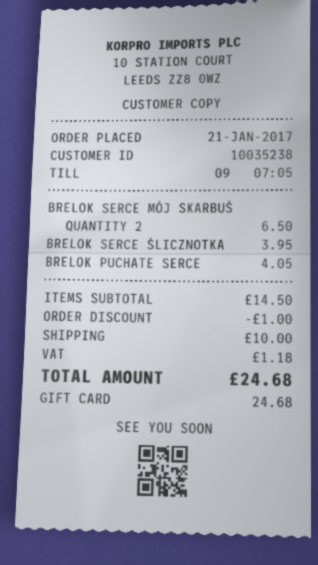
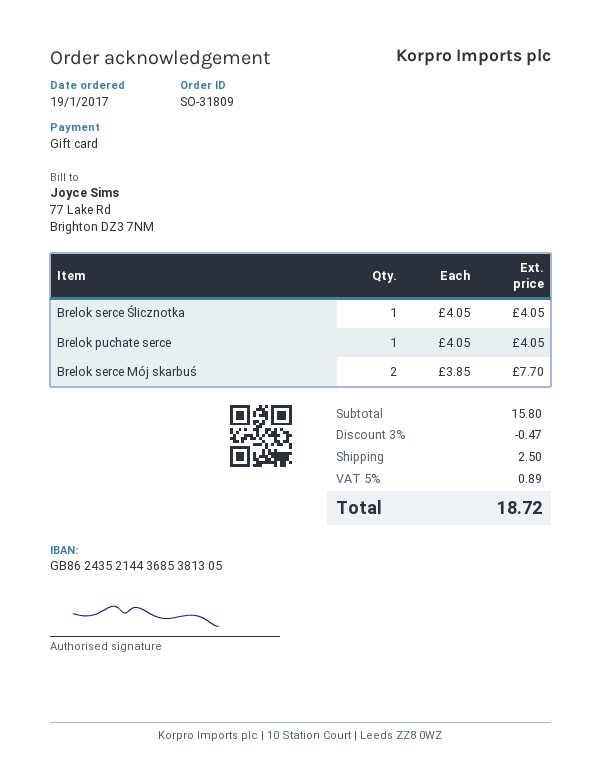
order date: 2017-01-21 -> 2017-01-19
BRELOK SERCE MÓJ SKARBUŚ: 2 for 6.50 -> 2 for 7.70
BRELOK SERCE ŚLICZNOTKA: 1 for 3.95 -> 1 for 4.05
subtotal: 14.50 -> 15.80
discount: 1.00 -> 0.47
shipping: 10.00 -> 2.50
tax: 1.18 -> 0.89
total: 24.68 -> 18.72

